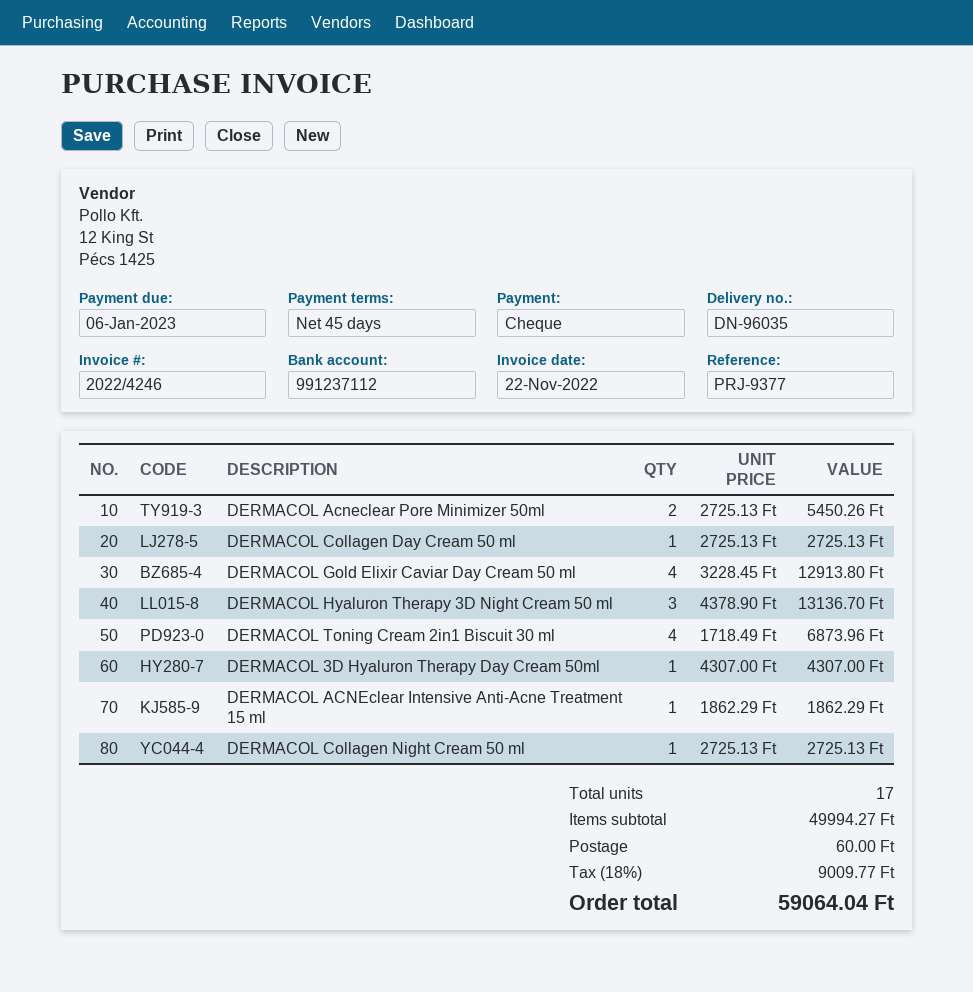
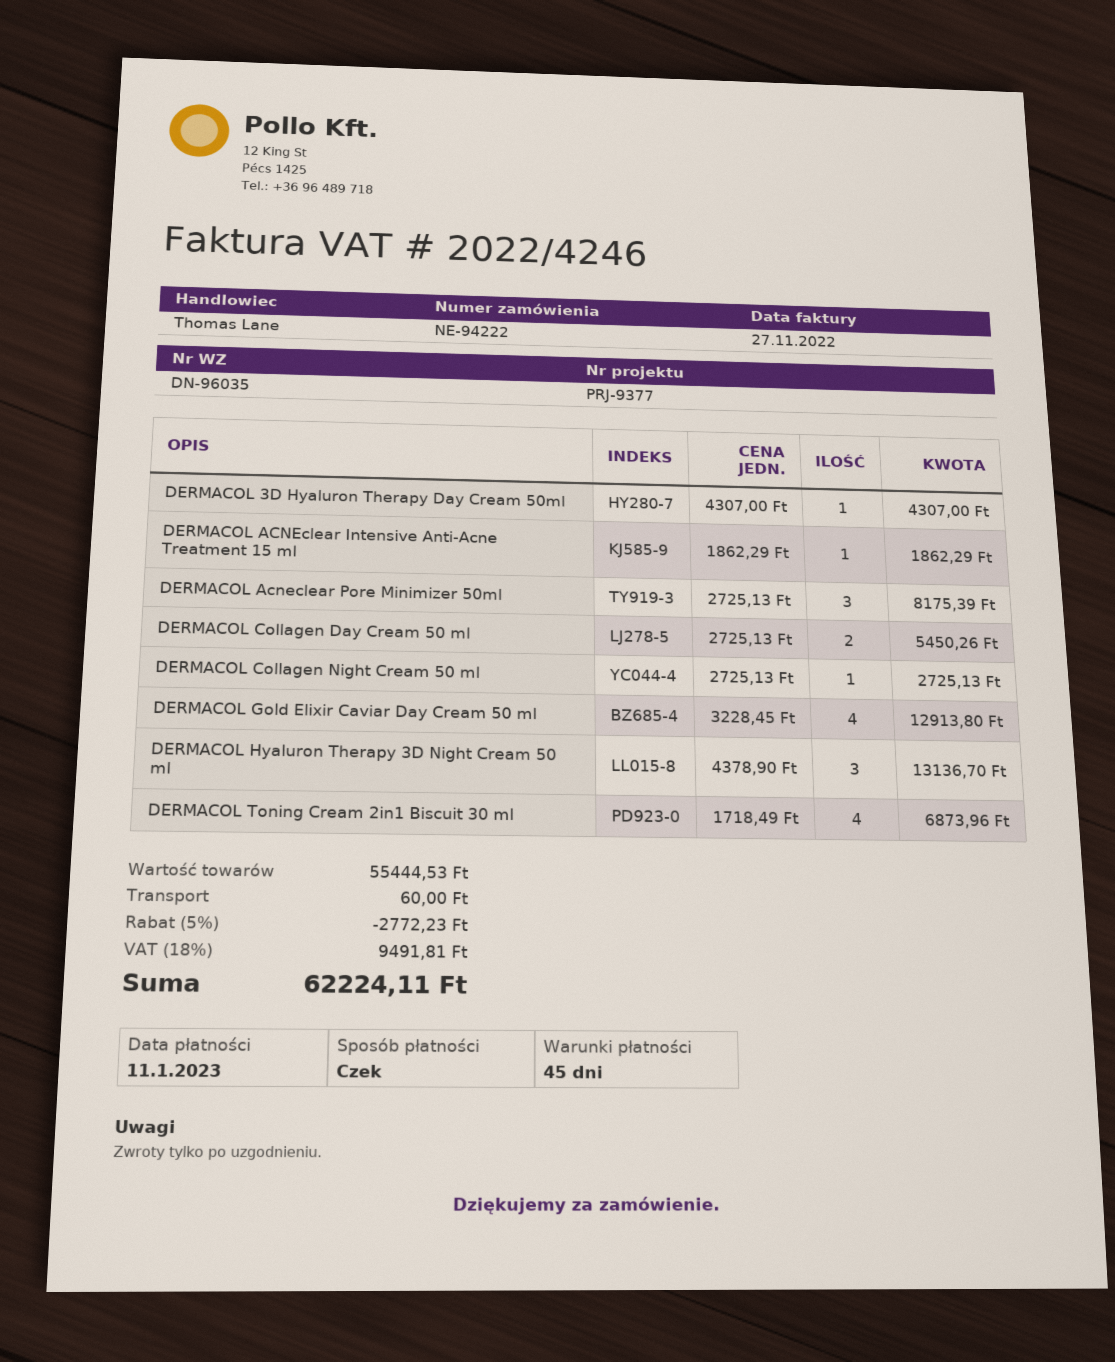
invoice date: 2022-11-22 -> 2022-11-27
due date: 2023-01-06 -> 2023-01-11
DERMACOL Acneclear Pore Minimizer 50ml: 2 x 2725.13 = 5450.26 -> 3 x 2725.13 = 8175.39
DERMACOL Collagen Day Cream 50 ml: 1 x 2725.13 = 2725.13 -> 2 x 2725.13 = 5450.26
subtotal: 49994.27 -> 55444.53
discount: none -> 5% = 2772.23
tax: 18% = 9009.77 -> 18% = 9491.81
total: 59064.04 -> 62224.11

